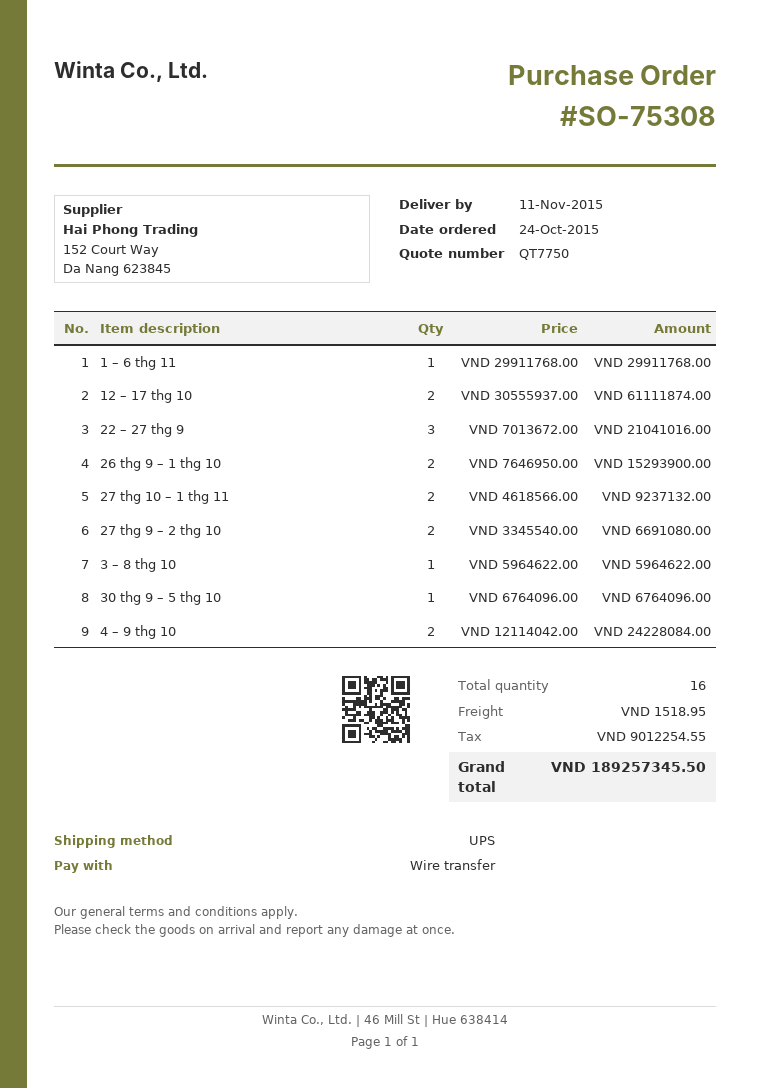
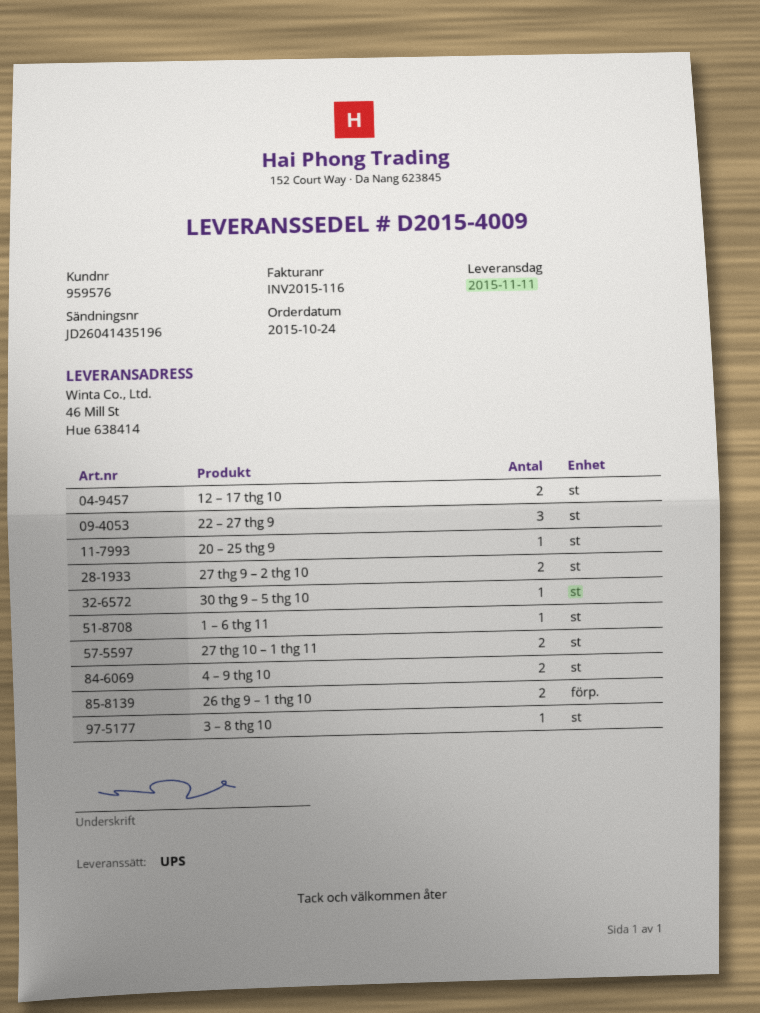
20 – 25 thg 9: none -> 1

